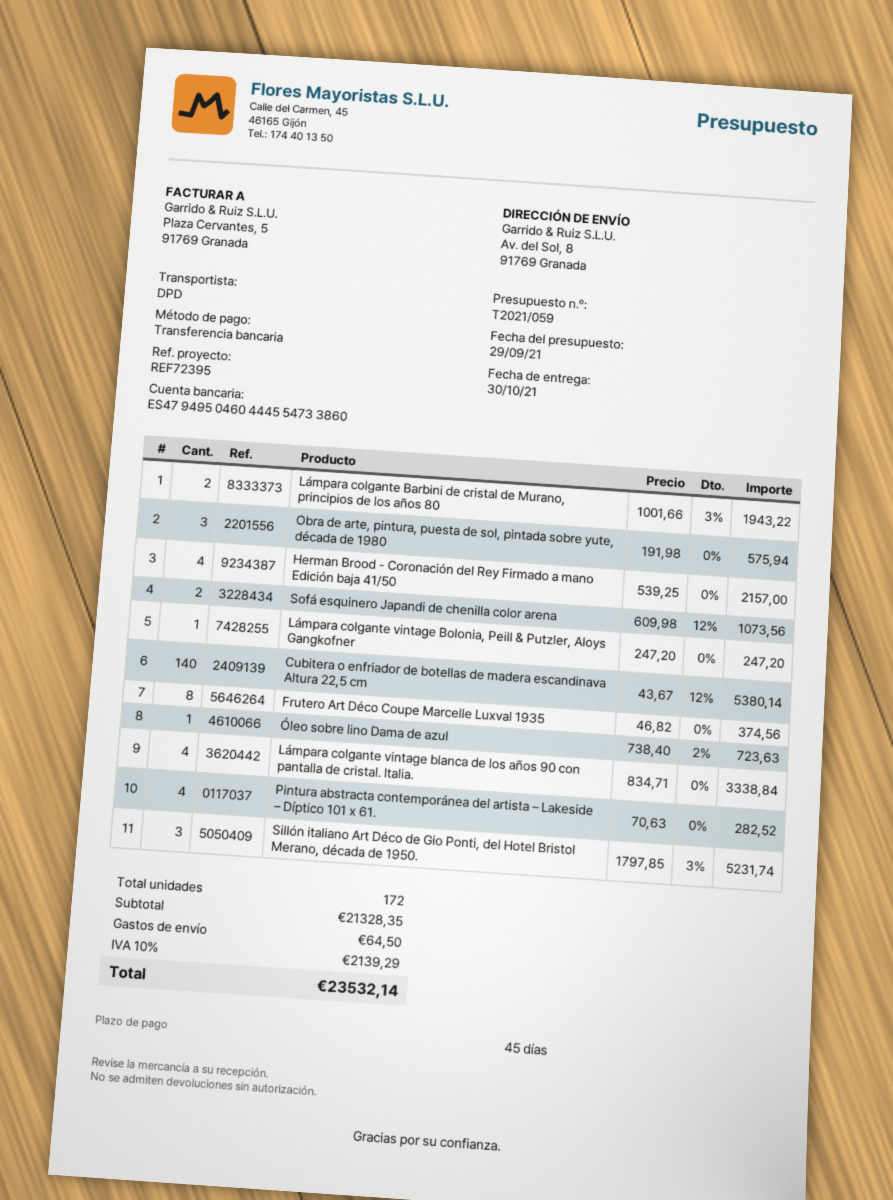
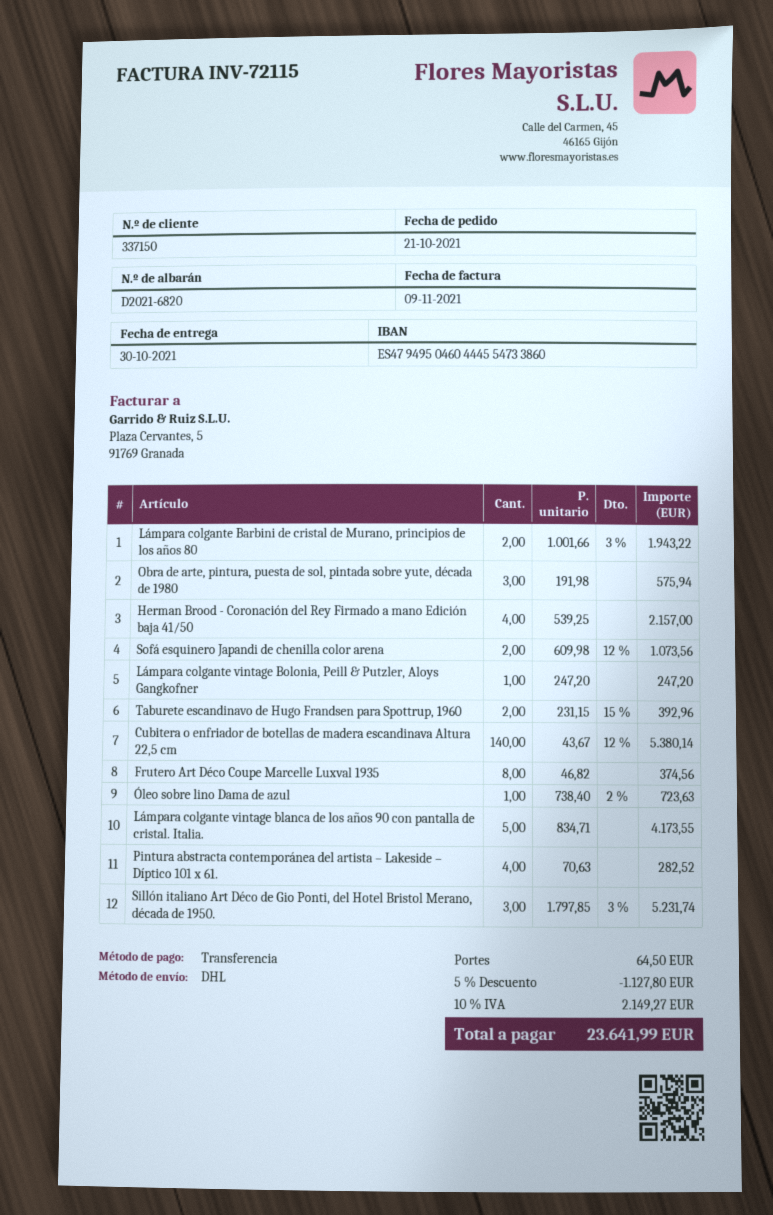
shipping method: DPD -> DHL
Lámpara colgante vintage blanca de los años 90 con pantalla de cristal. Italia.: 4 x 834.71 = 3338.84 -> 5 x 834.71 = 4173.55
Taburete escandinavo de Hugo Frandsen para Spottrup, 1960: none -> 2 x 231.15 - 15% = 392.96
discount: none -> 5% = 1127.80
tax: 10% = 2139.29 -> 10% = 2149.27
total: 23532.14 -> 23641.99

